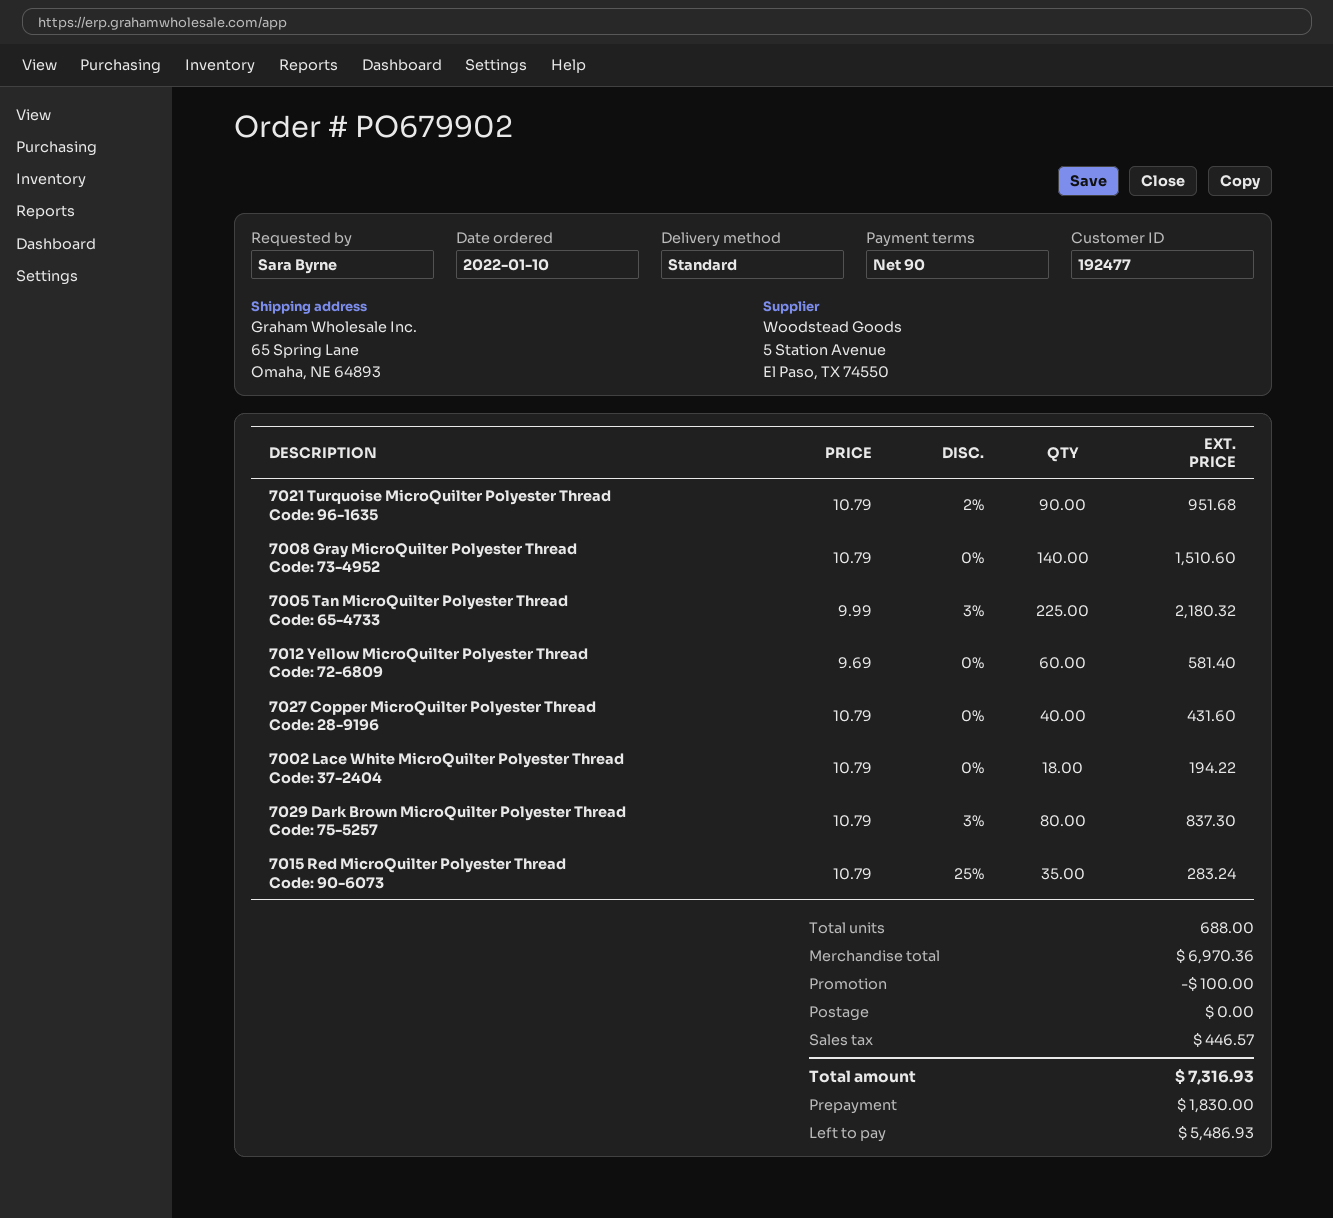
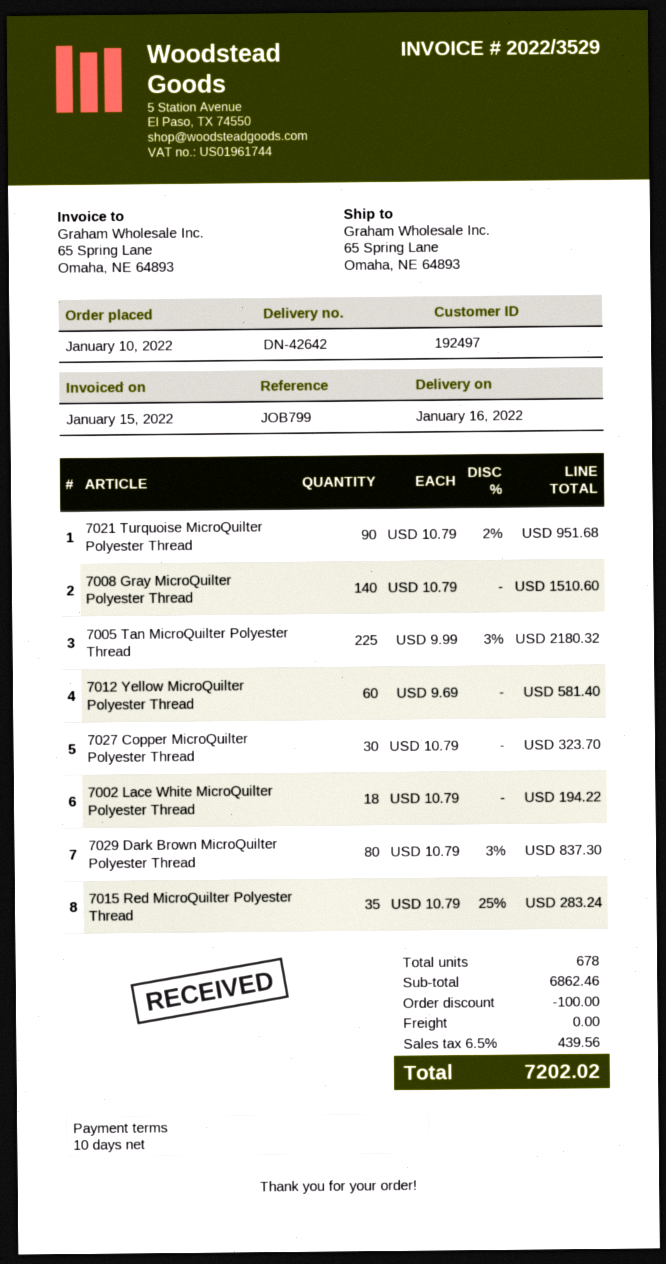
payment terms: 90 days -> 10 days
customer number: 192477 -> 192497
7027 Copper MicroQuilter Polyester Thread: 40 x 10.79 = 431.60 -> 30 x 10.79 = 323.70
total quantity: 688 -> 678
subtotal: 6970.36 -> 6862.46
tax: 446.57 -> 439.56
total: 7316.93 -> 7202.02

